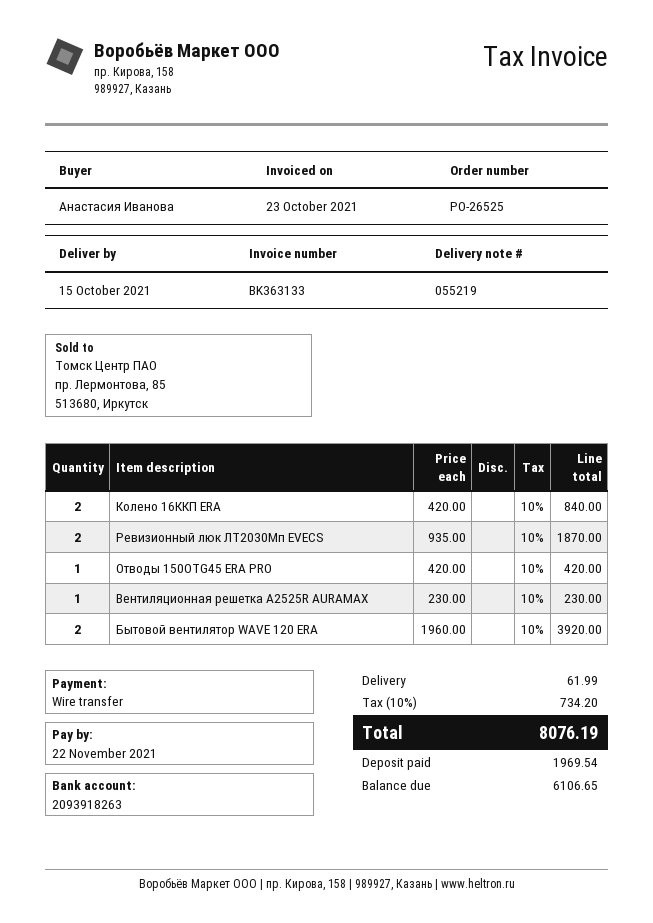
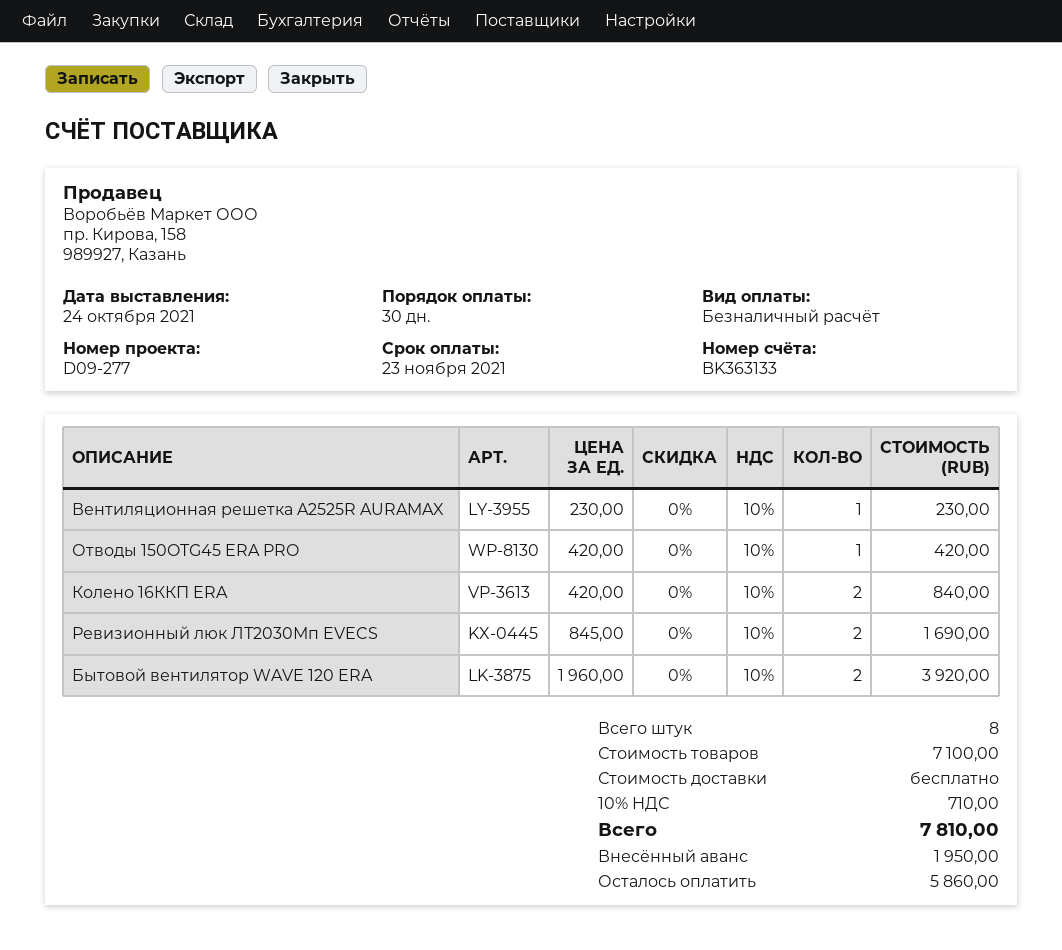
invoice date: 2021-10-23 -> 2021-10-24
due date: 2021-11-22 -> 2021-11-23
Ревизионный люк ЛТ2030Мп EVECS: 2 x 935.00 = 1870.00 -> 2 x 845.00 = 1690.00
shipping: 61.99 -> 0.00
tax: 10% = 734.20 -> 10% = 710.00
total: 8076.19 -> 7810.00
deposit: 1969.54 -> 1950.00
balance: 6106.65 -> 5860.00

